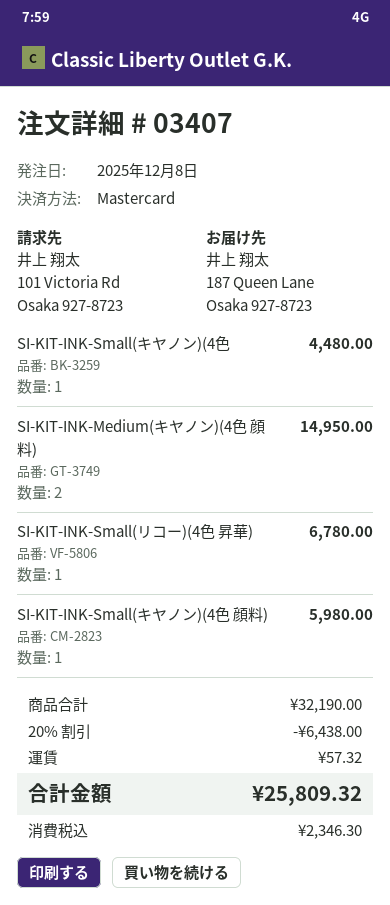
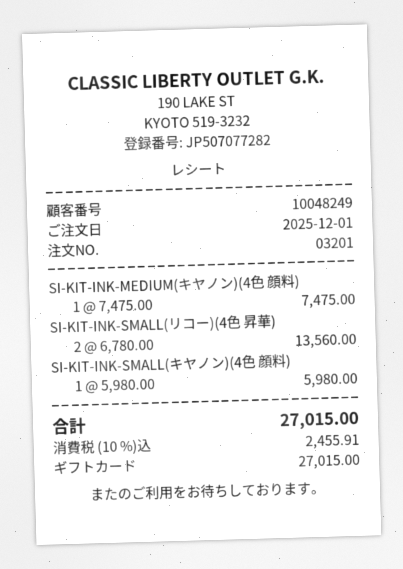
order number: 03407 -> 03201
order date: 2025-12-08 -> 2025-12-01
payment method: Mastercard -> gift card
SI-KIT-INK-Small(キヤノン)(4色: 1 for 4480.00 -> none
SI-KIT-INK-Medium(キヤノン)(4色 顔料): 2 for 14950.00 -> 1 for 7475.00
SI-KIT-INK-Small(リコー)(4色 昇華): 1 for 6780.00 -> 2 for 13560.00
discount: 20% = 6438.00 -> none
shipping: 57.32 -> none
tax: 2346.30 -> 2455.91
total: 25809.32 -> 27015.00

